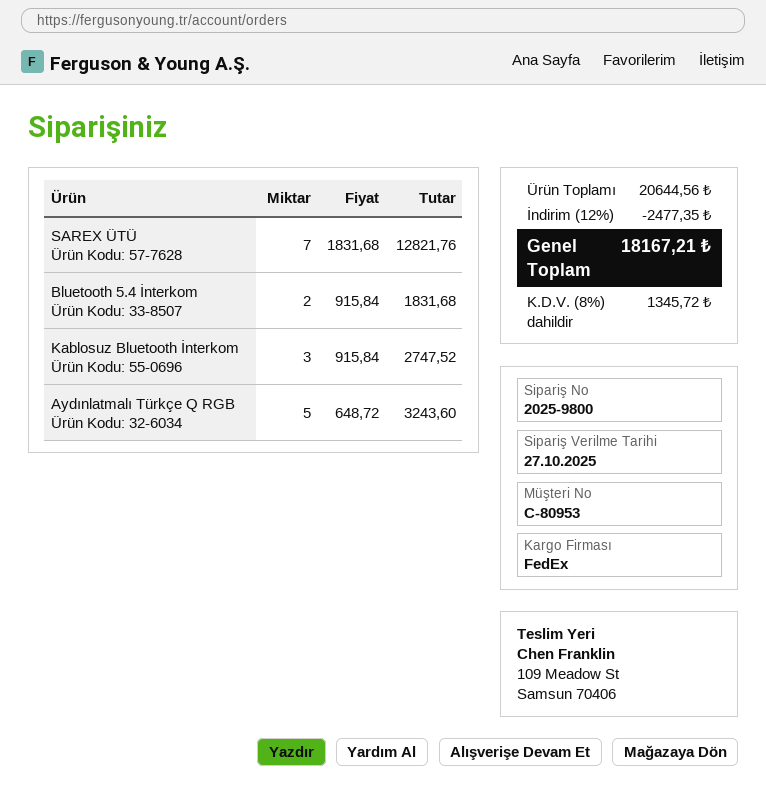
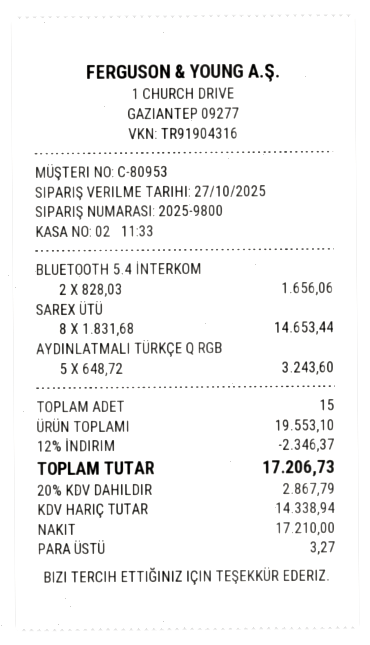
SAREX ÜTÜ: 7 x 1831.68 = 12821.76 -> 8 x 1831.68 = 14653.44
Bluetooth 5.4 İnterkom: 2 x 915.84 = 1831.68 -> 2 x 828.03 = 1656.06
Kablosuz Bluetooth İnterkom: 3 x 915.84 = 2747.52 -> none
subtotal: 20644.56 -> 19553.10
discount: 12% = 2477.35 -> 12% = 2346.37
tax: 8% = 1345.72 -> 20% = 2867.79
total: 18167.21 -> 17206.73

